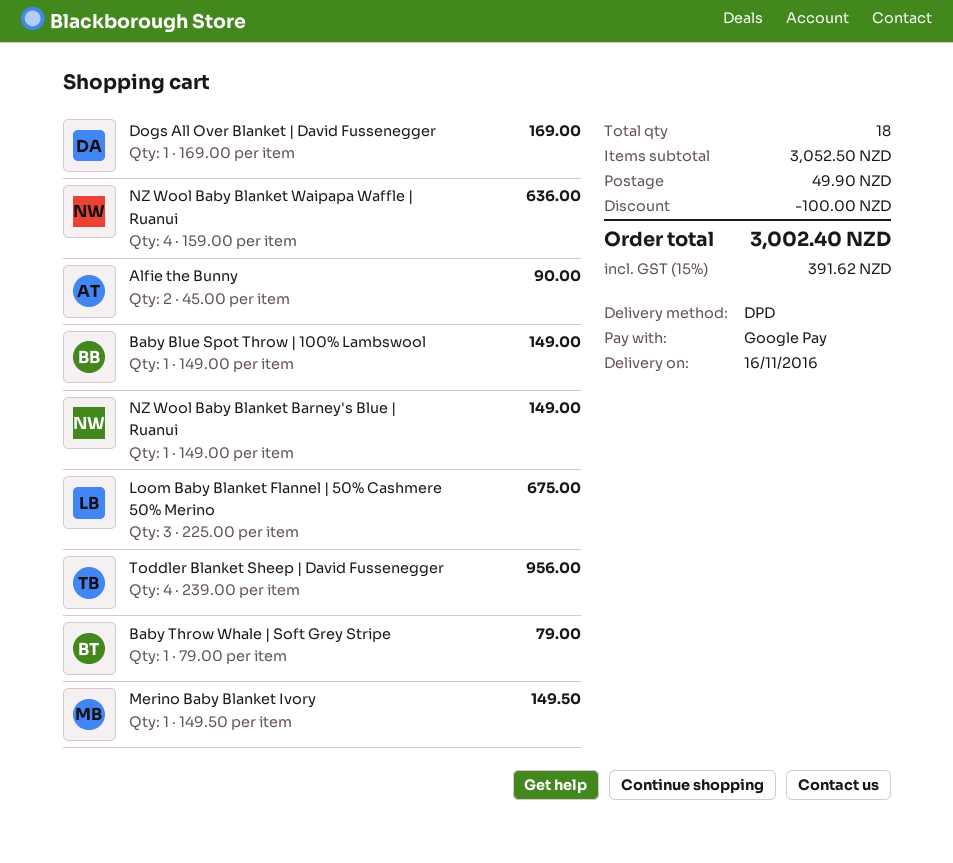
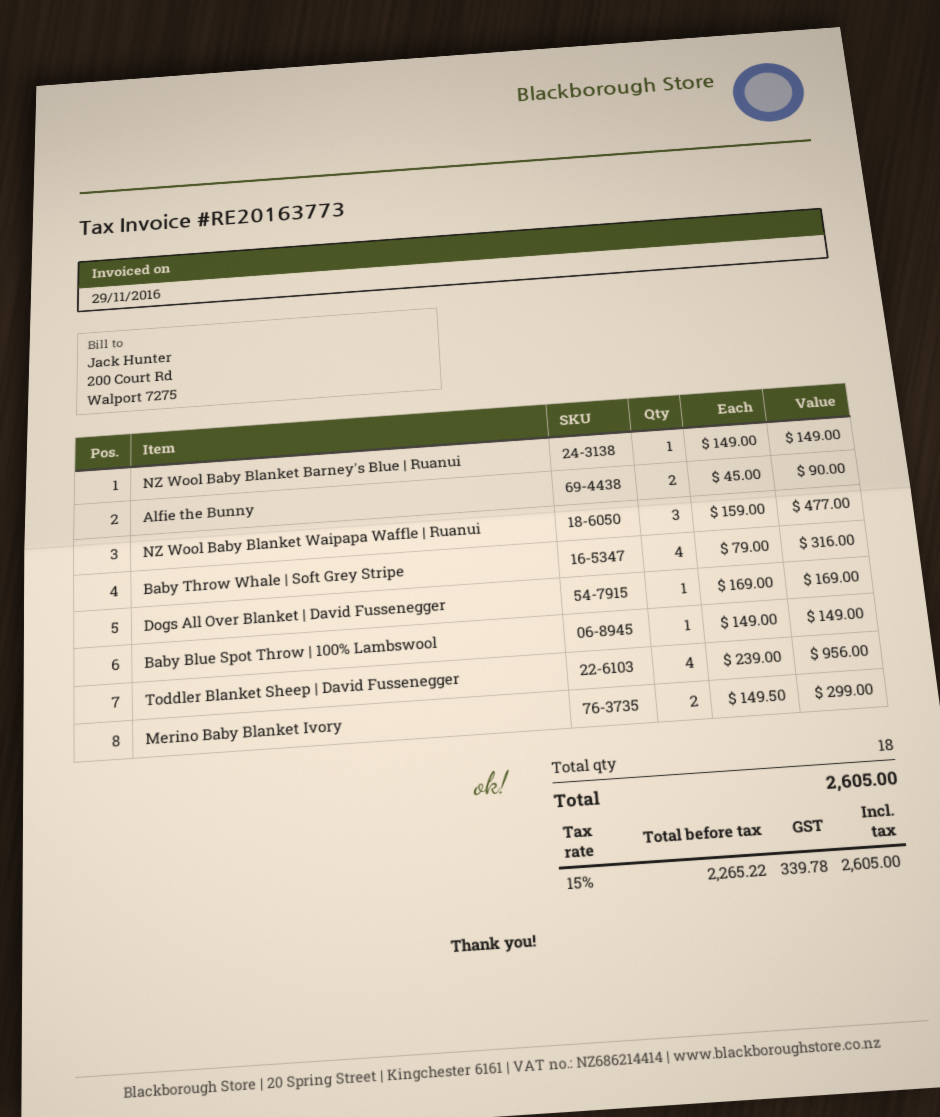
NZ Wool Baby Blanket Waipapa Waffle | Ruanui: 4 x 159.00 = 636.00 -> 3 x 159.00 = 477.00
Loom Baby Blanket Flannel | 50% Cashmere 50% Merino: 3 x 225.00 = 675.00 -> none
Baby Throw Whale | Soft Grey Stripe: 1 x 79.00 = 79.00 -> 4 x 79.00 = 316.00
Merino Baby Blanket Ivory: 1 x 149.50 = 149.50 -> 2 x 149.50 = 299.00
discount: 100.00 -> none
shipping: 49.90 -> none
tax: 15% = 391.62 -> 15% = 339.78
total: 3002.40 -> 2605.00

